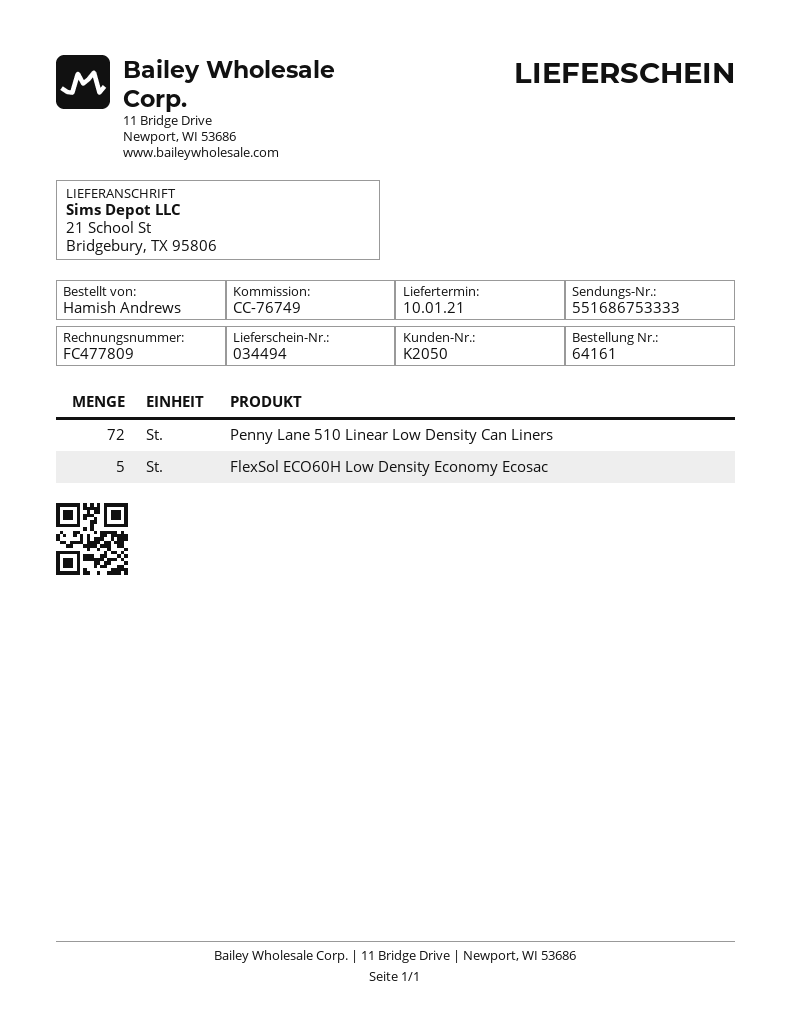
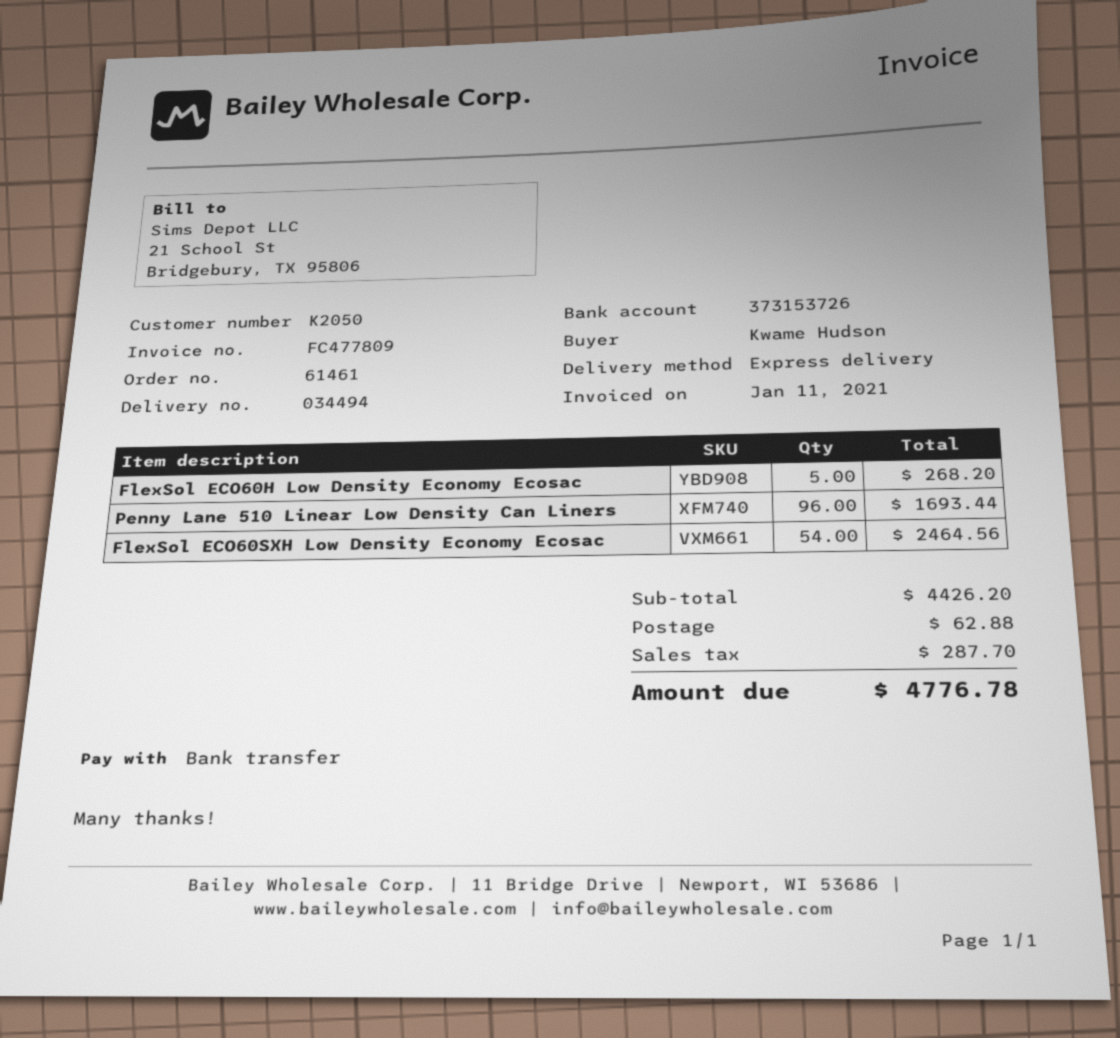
order number: 64161 -> 61461
ordered by: Hamish Andrews -> Kwame Hudson
Penny Lane 510 Linear Low Density Can Liners: 72 -> 96
FlexSol ECO60SXH Low Density Economy Ecosac: none -> 54

